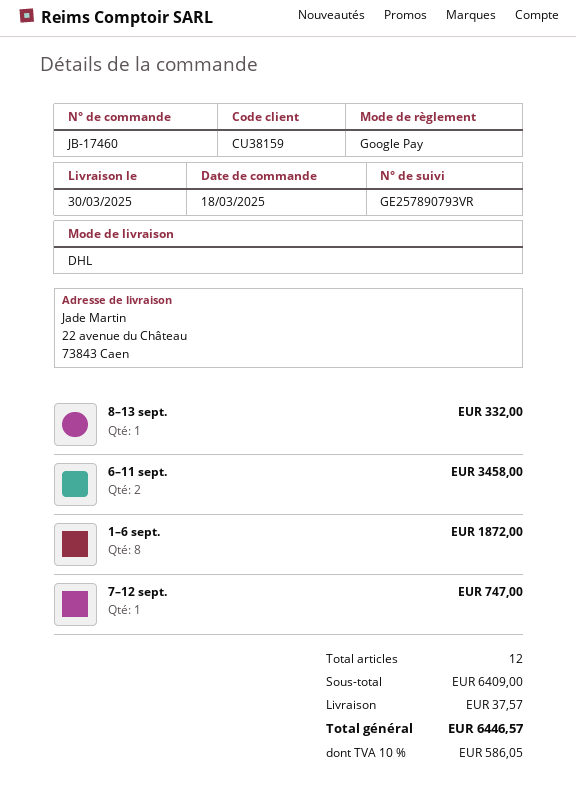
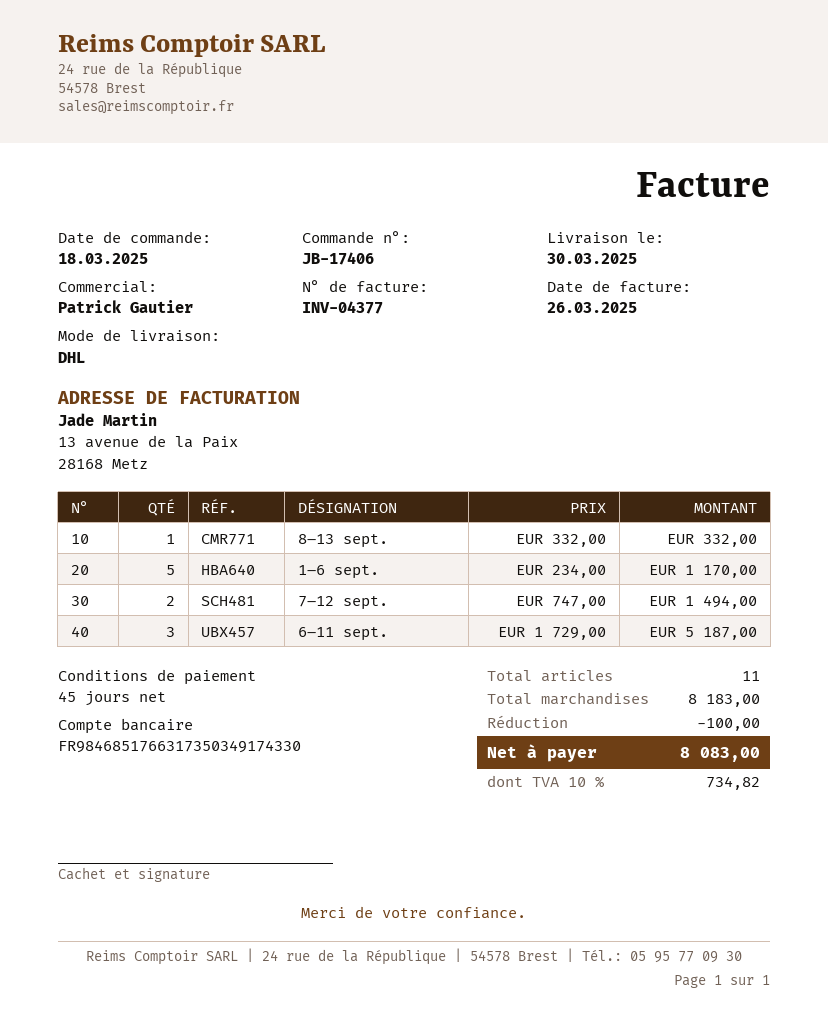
order number: JB-17460 -> JB-17406
6–11 sept.: 2 for 3458.00 -> 3 for 5187.00
1–6 sept.: 8 for 1872.00 -> 5 for 1170.00
7–12 sept.: 1 for 747.00 -> 2 for 1494.00
total quantity: 12 -> 11
subtotal: 6409.00 -> 8183.00
discount: none -> 100.00
shipping: 37.57 -> none
tax: 10% = 586.05 -> 10% = 734.82
total: 6446.57 -> 8083.00

